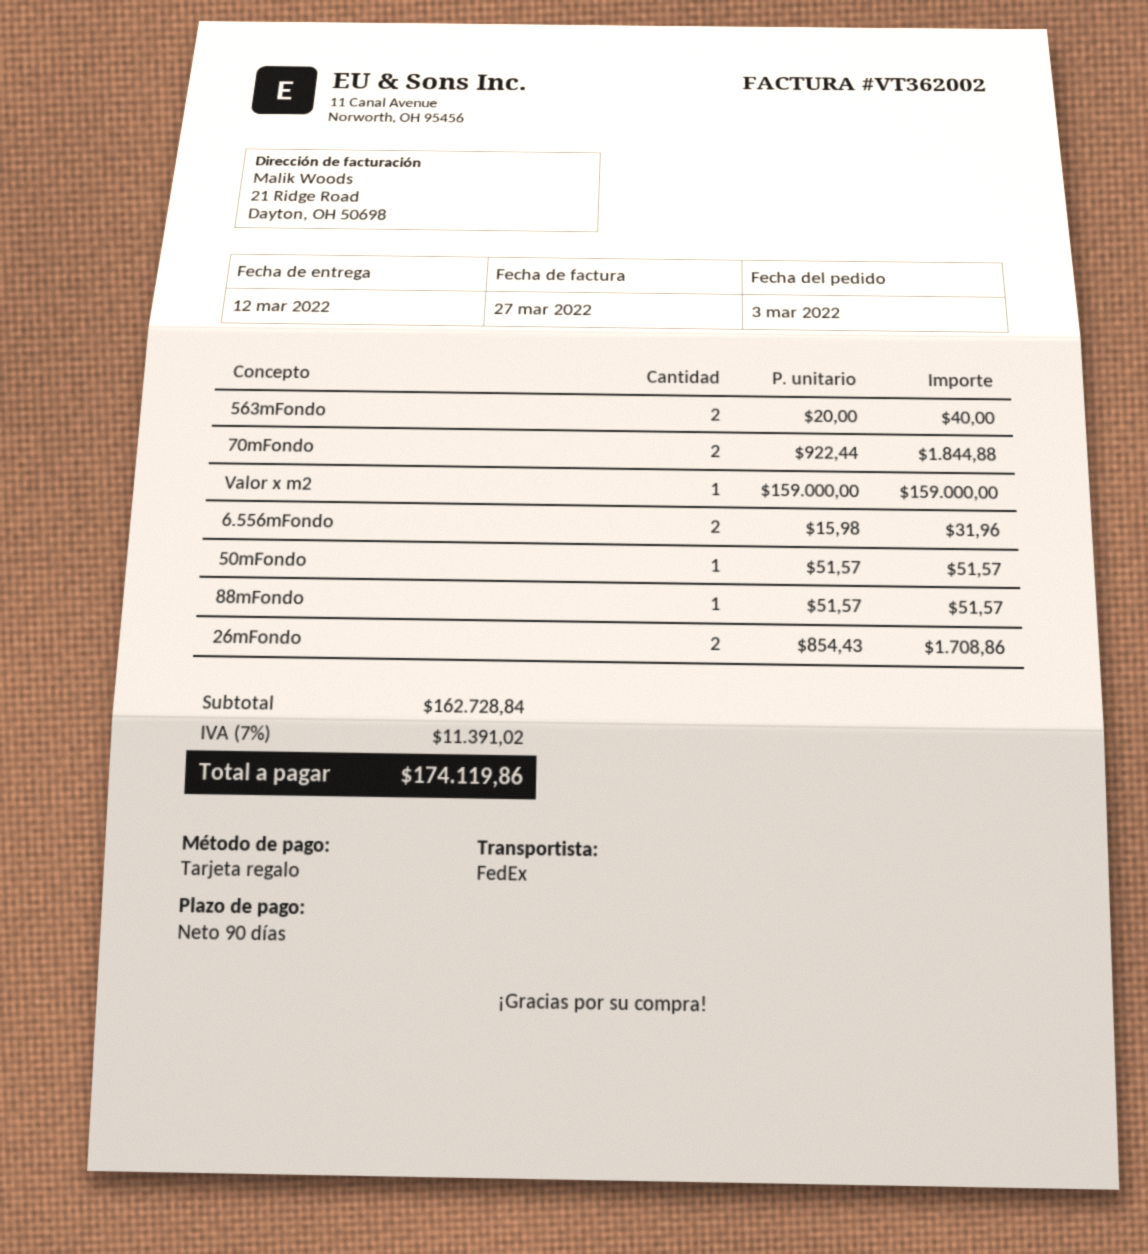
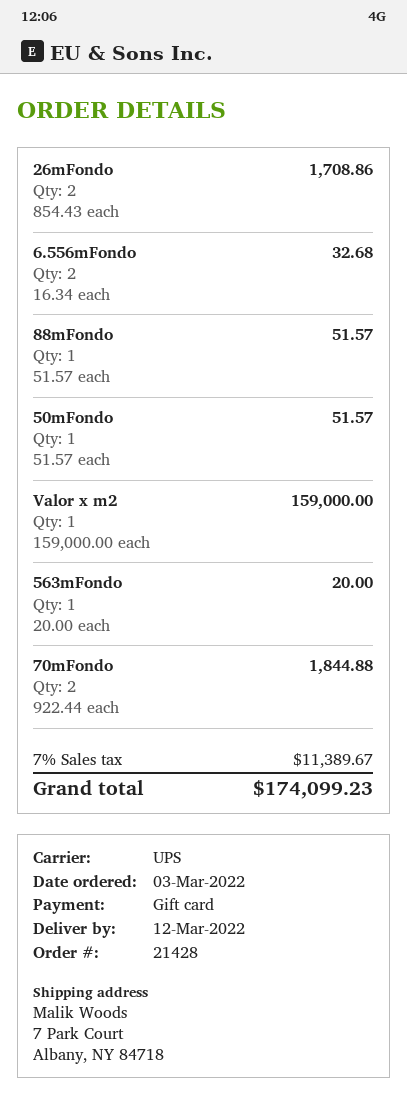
shipping method: FedEx -> UPS
563mFondo: 2 x 20.00 = 40.00 -> 1 x 20.00 = 20.00
6.556mFondo: 2 x 15.98 = 31.96 -> 2 x 16.34 = 32.68
tax: 7% = 11391.02 -> 7% = 11389.67
total: 174119.86 -> 174099.23

